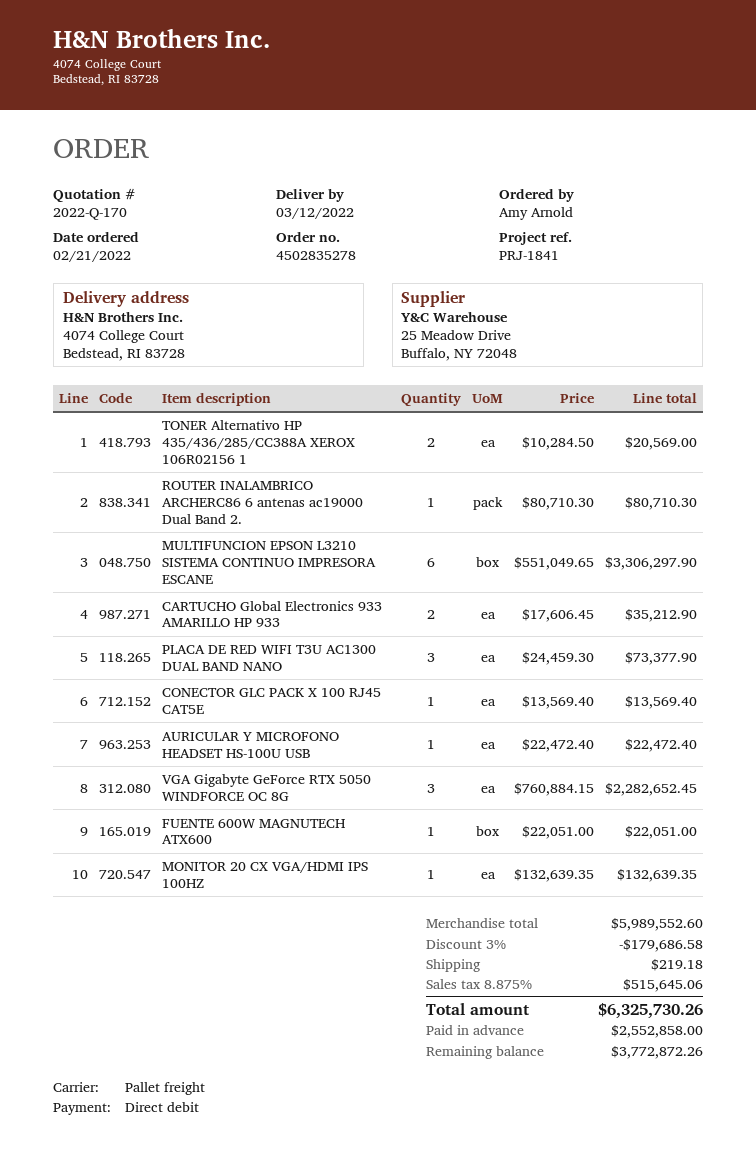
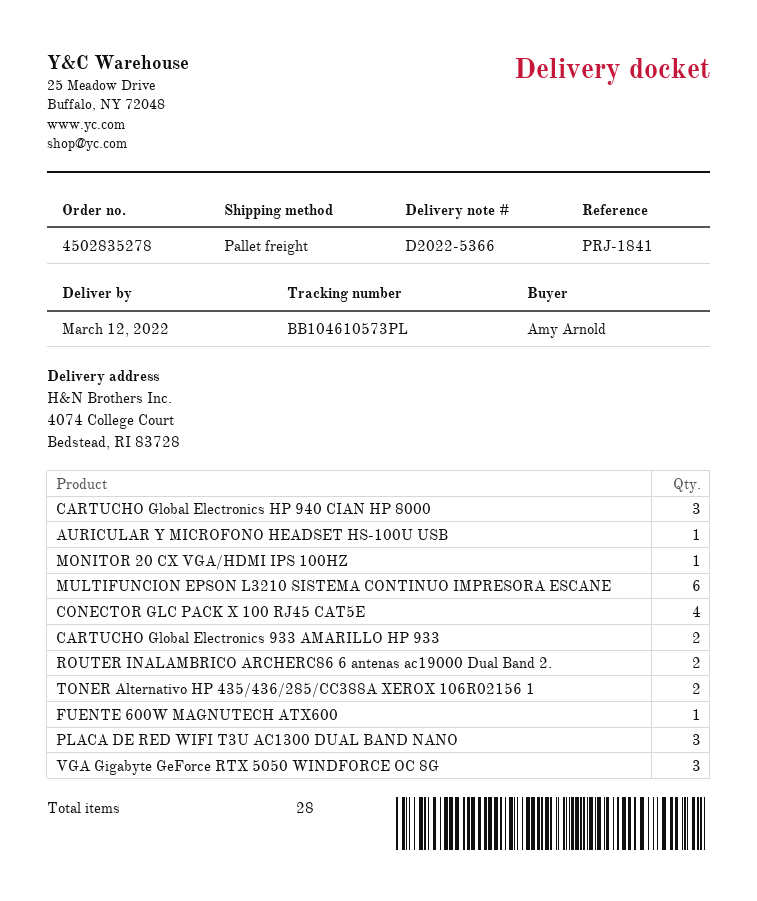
ROUTER INALAMBRICO ARCHERC86 6 antenas ac19000 Dual Band 2.: 1 -> 2
CONECTOR GLC PACK X 100 RJ45 CAT5E: 1 -> 4
CARTUCHO Global Electronics HP 940 CIAN HP 8000: none -> 3

